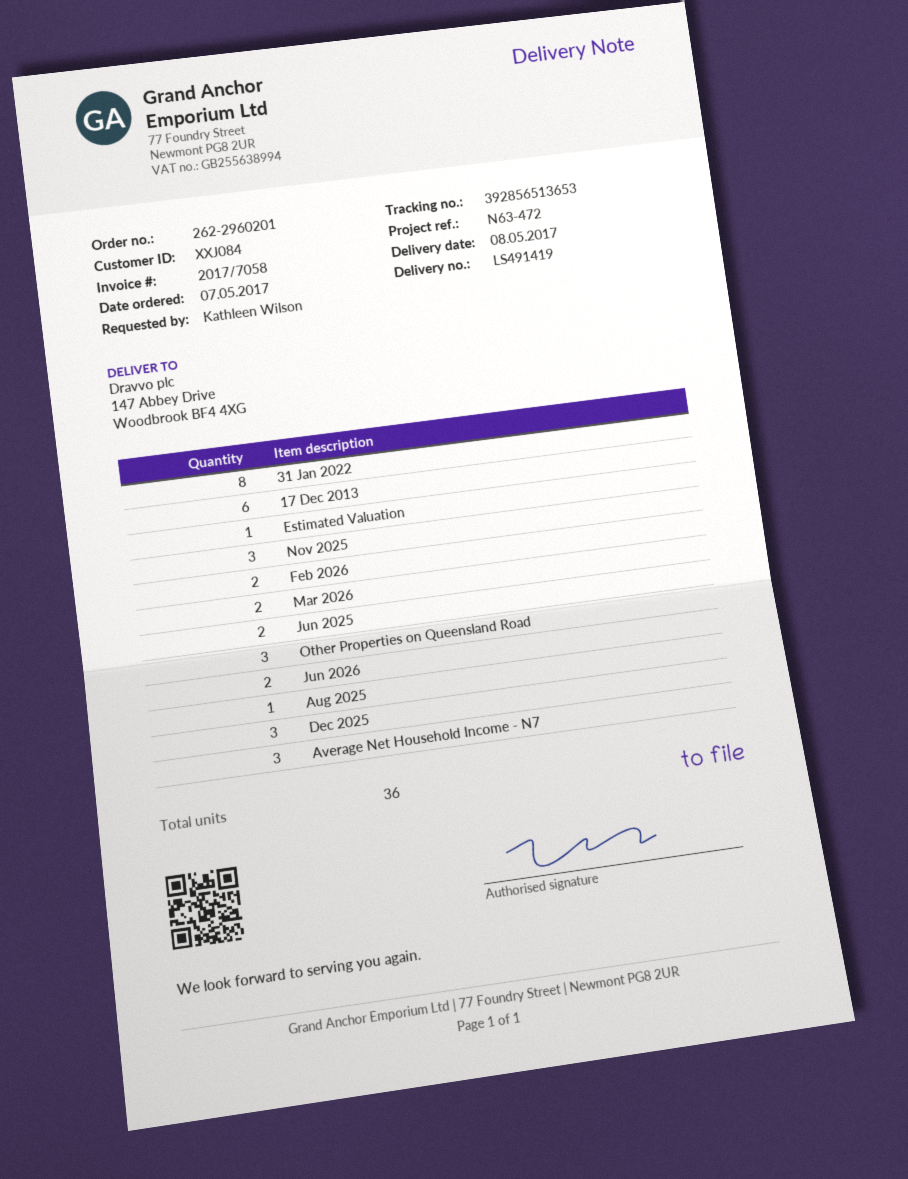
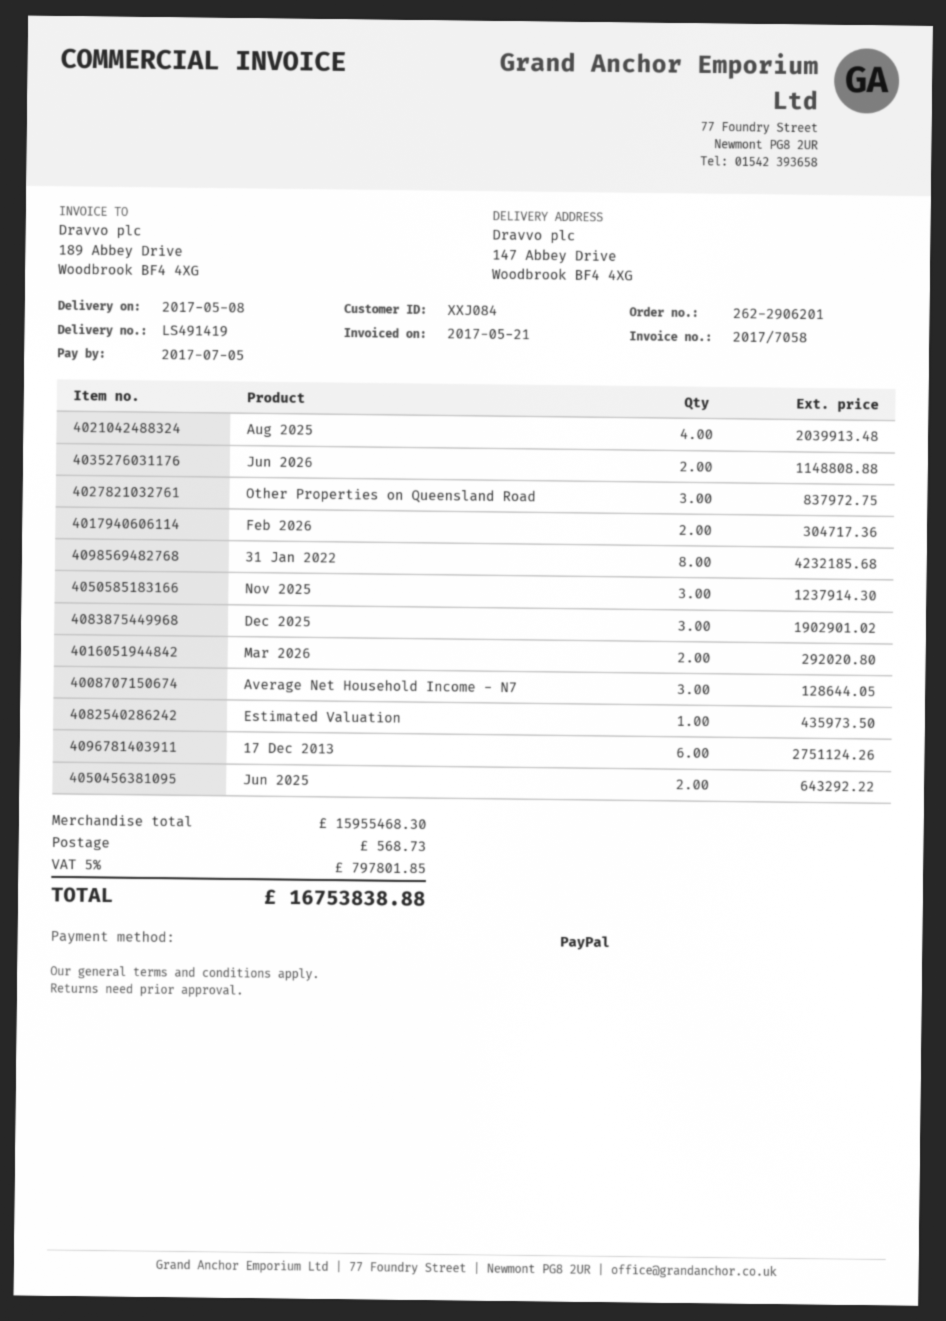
order number: 262-2960201 -> 262-2906201
Aug 2025: 1 -> 4

